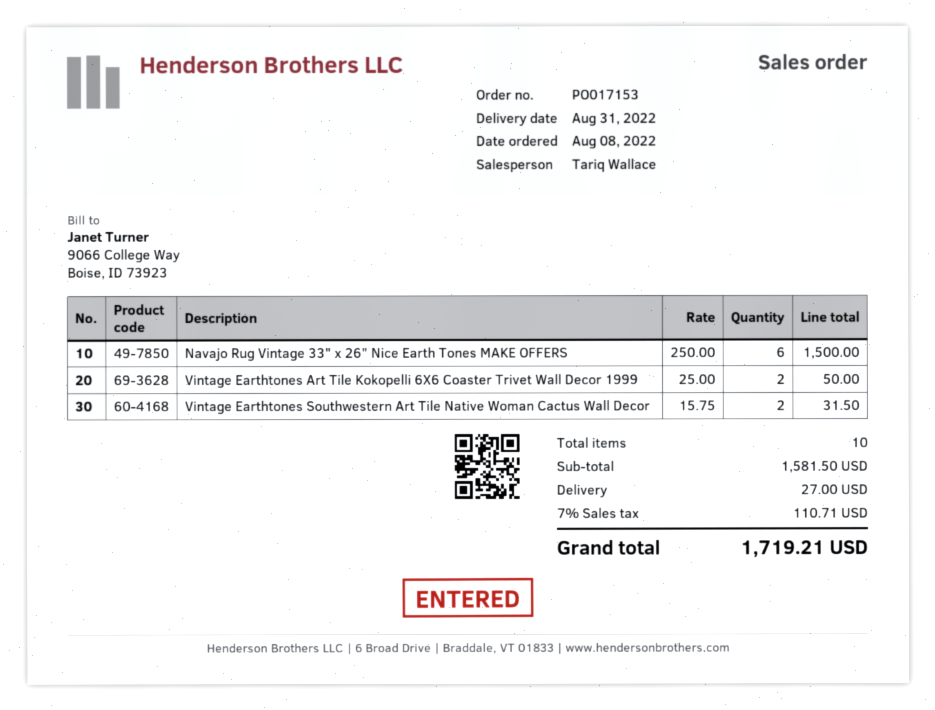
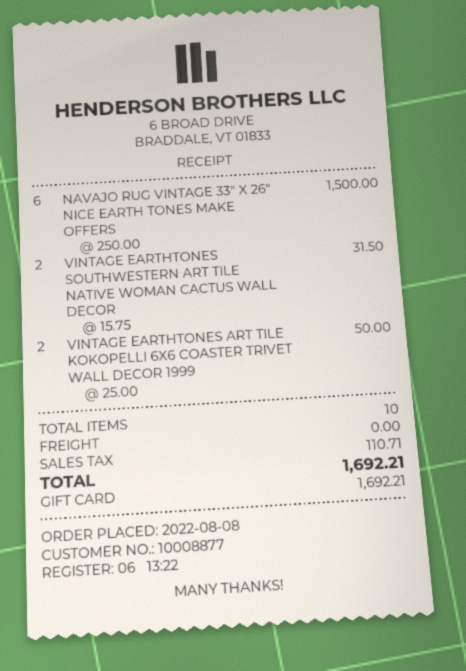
shipping: 27.00 -> 0.00
total: 1719.21 -> 1692.21

